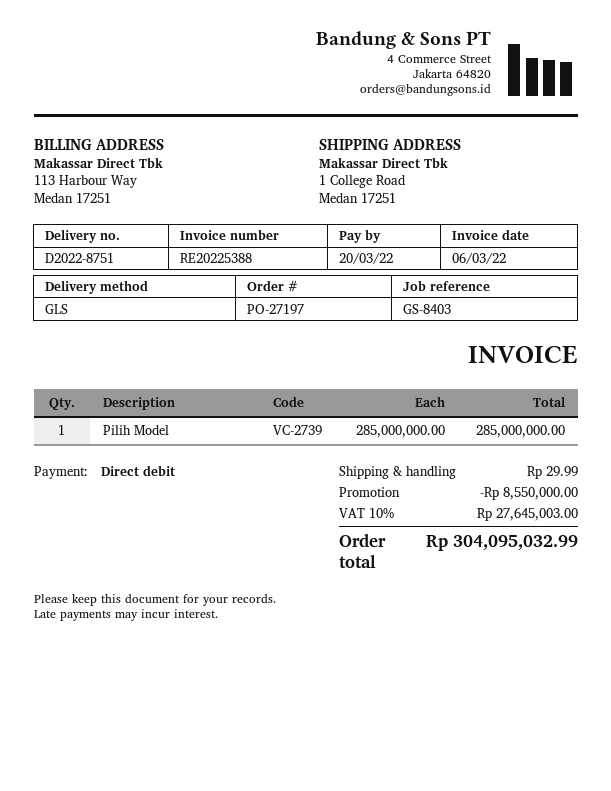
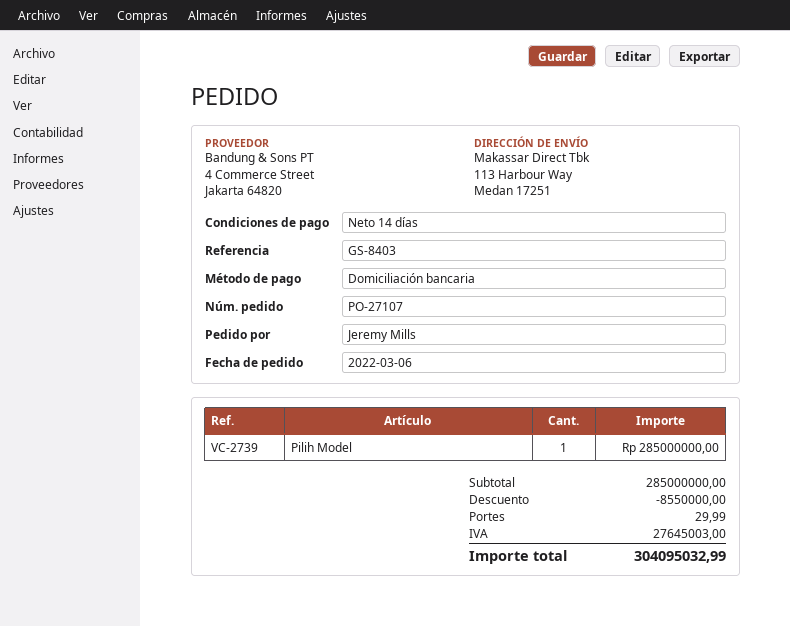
order number: PO-27197 -> PO-27107
ship to: 1 College Road, Medan 17251 -> 113 Harbour Way, Medan 17251

